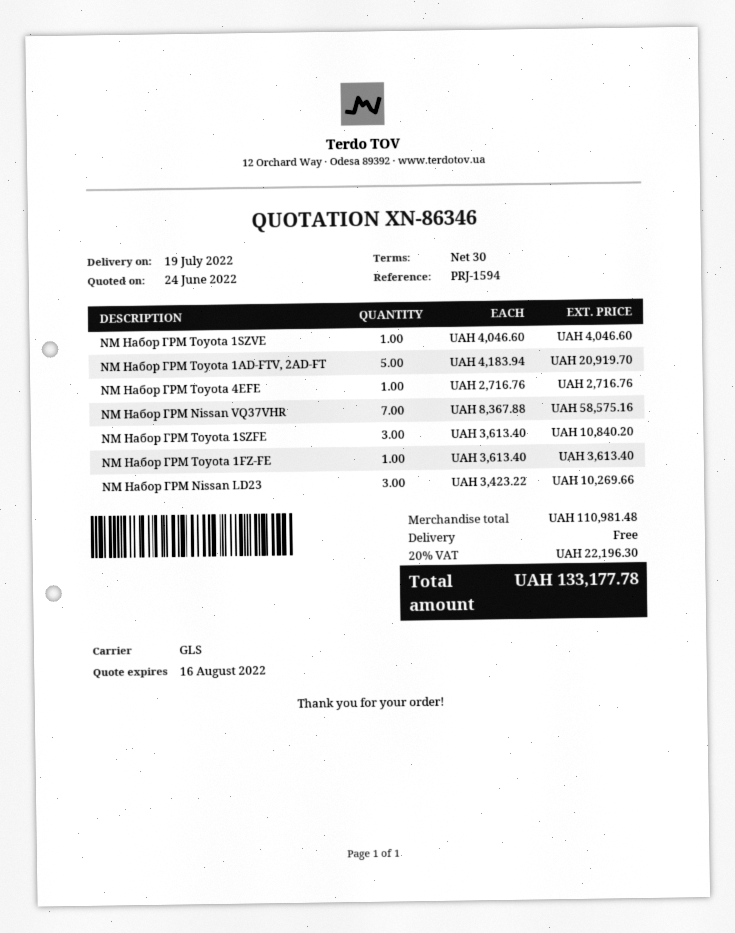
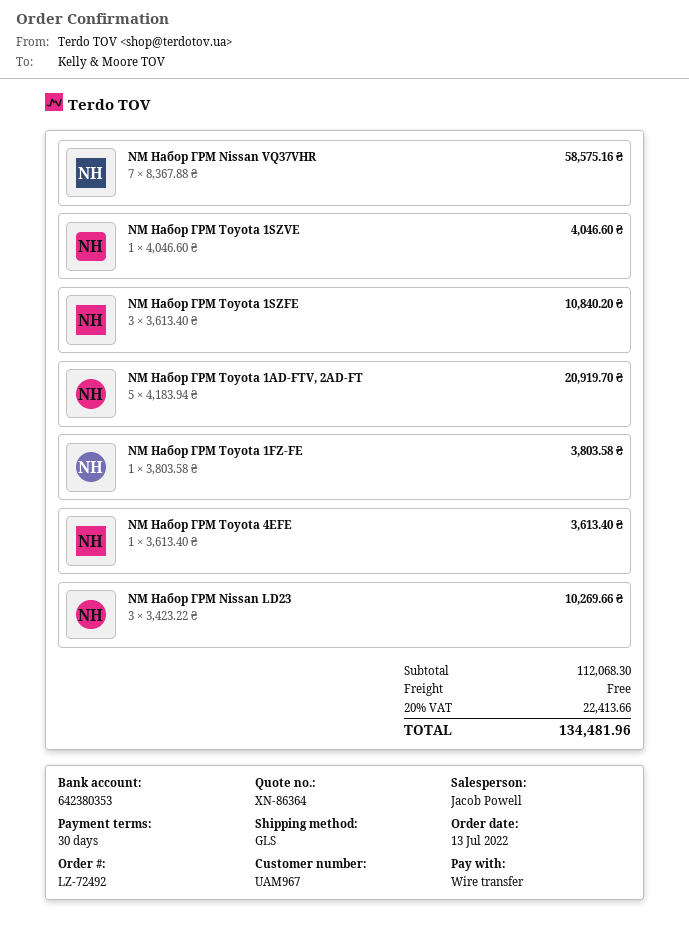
quote number: XN-86346 -> XN-86364
NM Набор ГРМ Toyota 4EFE: 1 x 2716.76 = 2716.76 -> 1 x 3613.40 = 3613.40
NM Набор ГРМ Toyota 1FZ-FE: 1 x 3613.40 = 3613.40 -> 1 x 3803.58 = 3803.58
subtotal: 110981.48 -> 112068.30
tax: 20% = 22196.30 -> 20% = 22413.66
total: 133177.78 -> 134481.96

